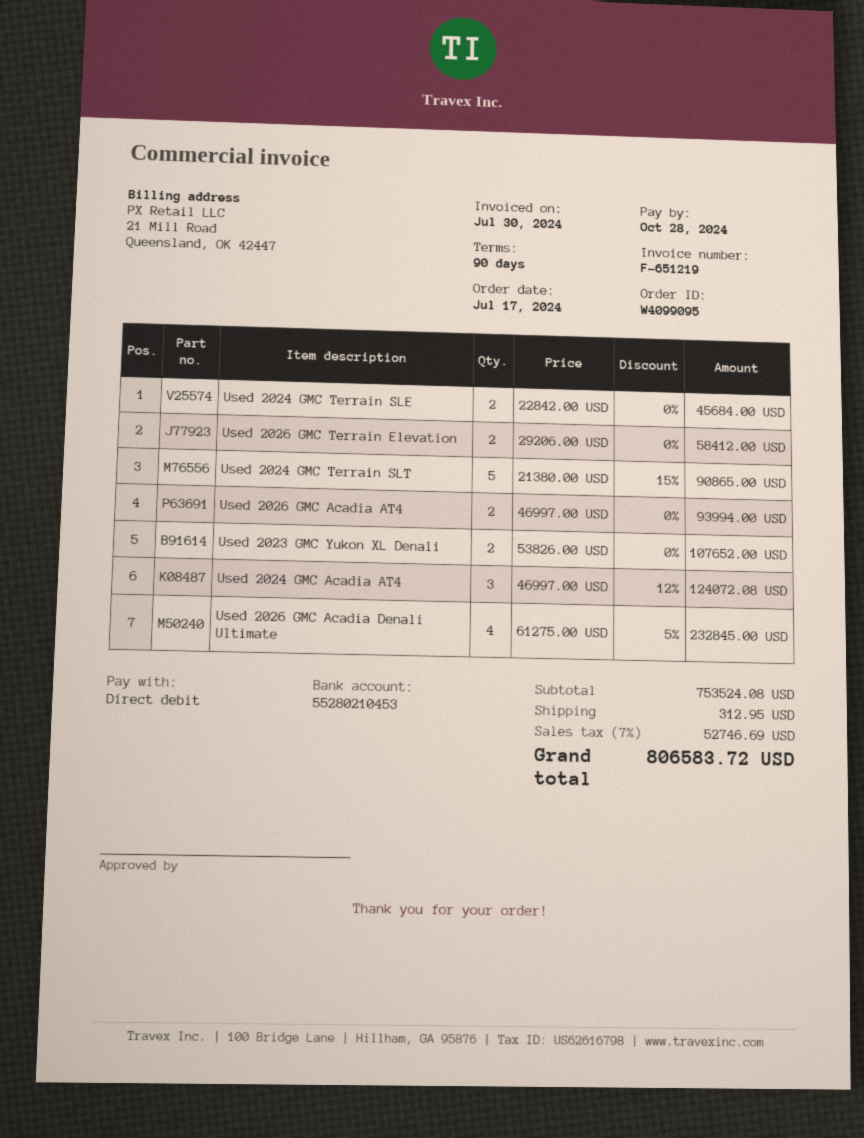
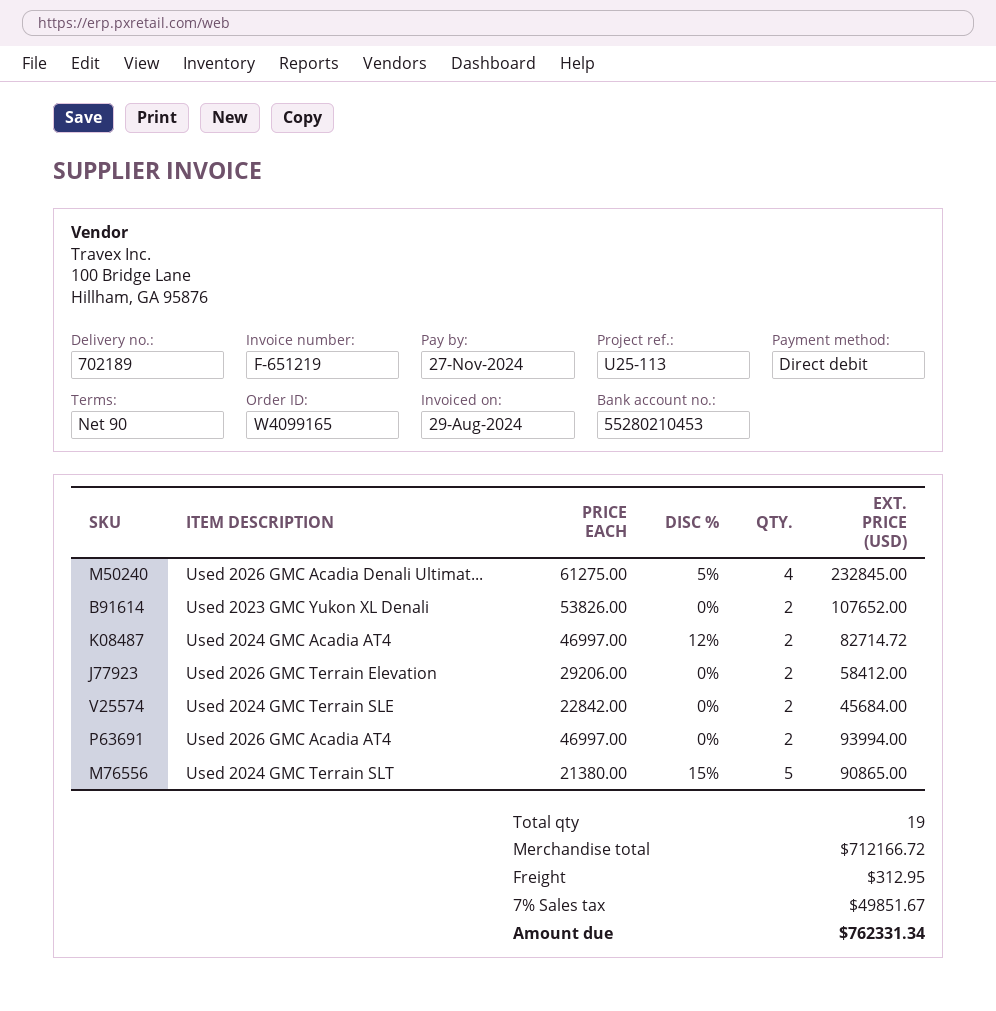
order number: W4099095 -> W4099165
invoice date: 2024-07-30 -> 2024-08-29
due date: 2024-10-28 -> 2024-11-27
Used 2024 GMC Acadia AT4: 3 x 46997.00 - 12% = 124072.08 -> 2 x 46997.00 - 12% = 82714.72
subtotal: 753524.08 -> 712166.72
tax: 7% = 52746.69 -> 7% = 49851.67
total: 806583.72 -> 762331.34

